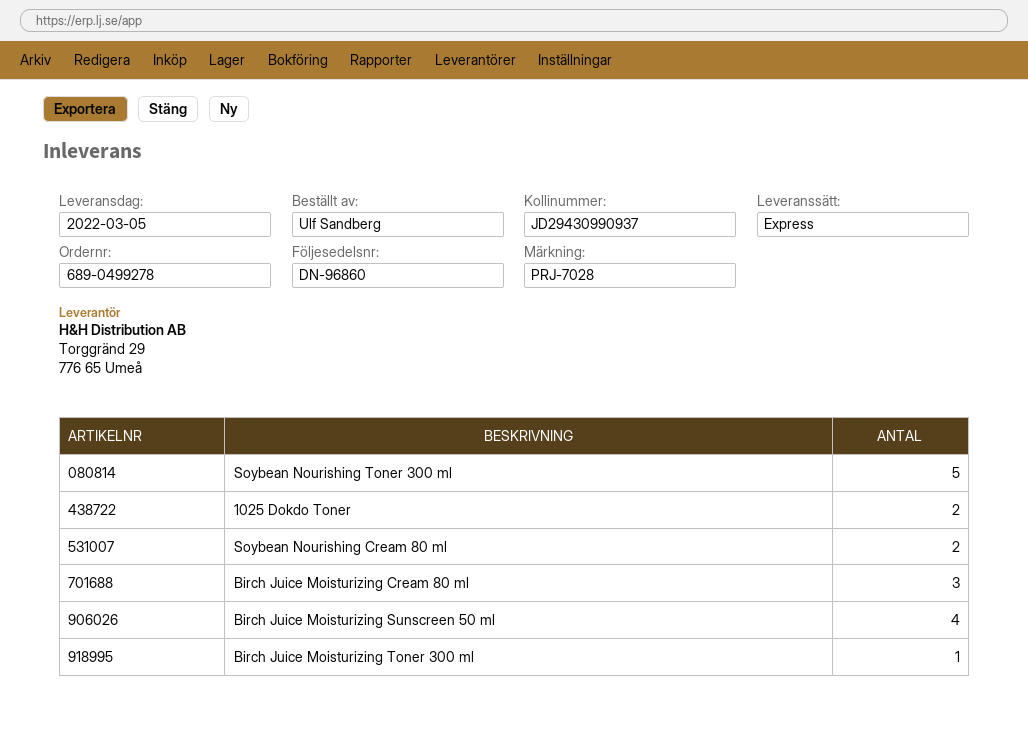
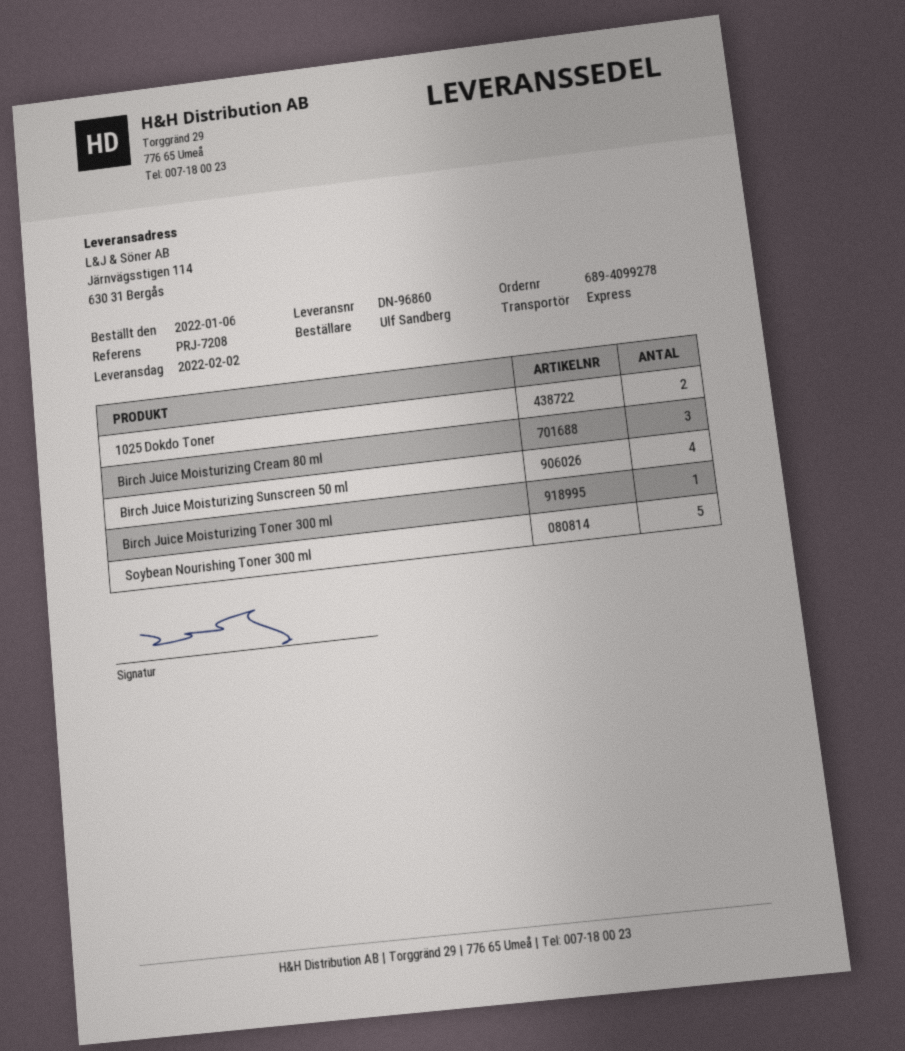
order number: 689-0499278 -> 689-4099278
delivery date: 2022-03-05 -> 2022-02-02
reference: PRJ-7028 -> PRJ-7208
Soybean Nourishing Cream 80 ml: 2 -> none

